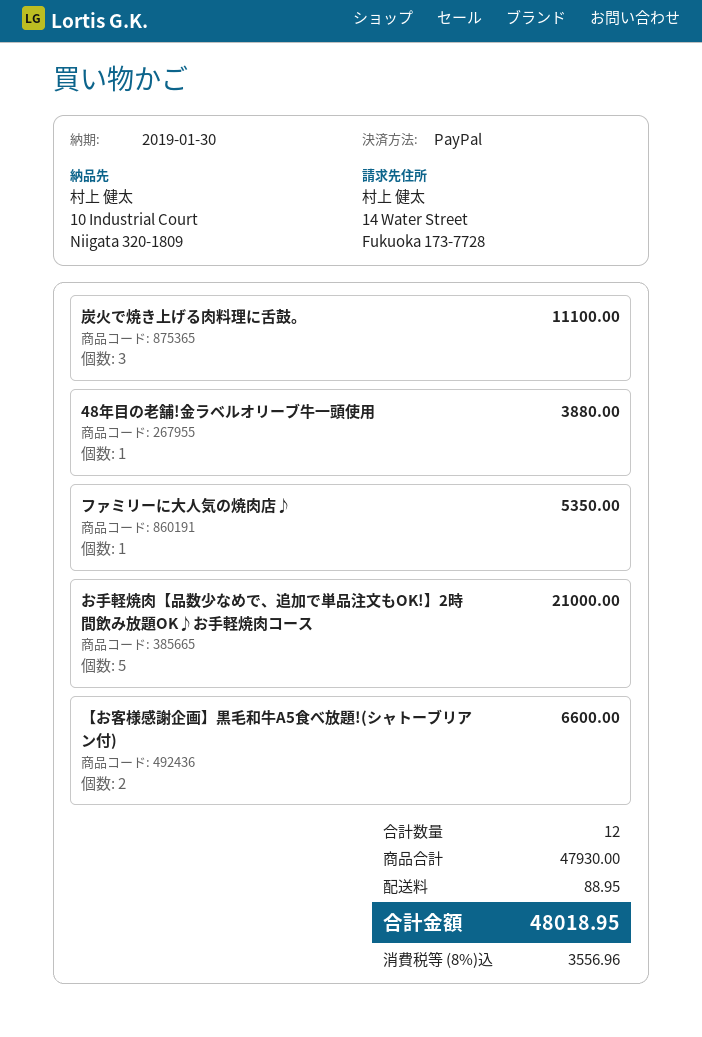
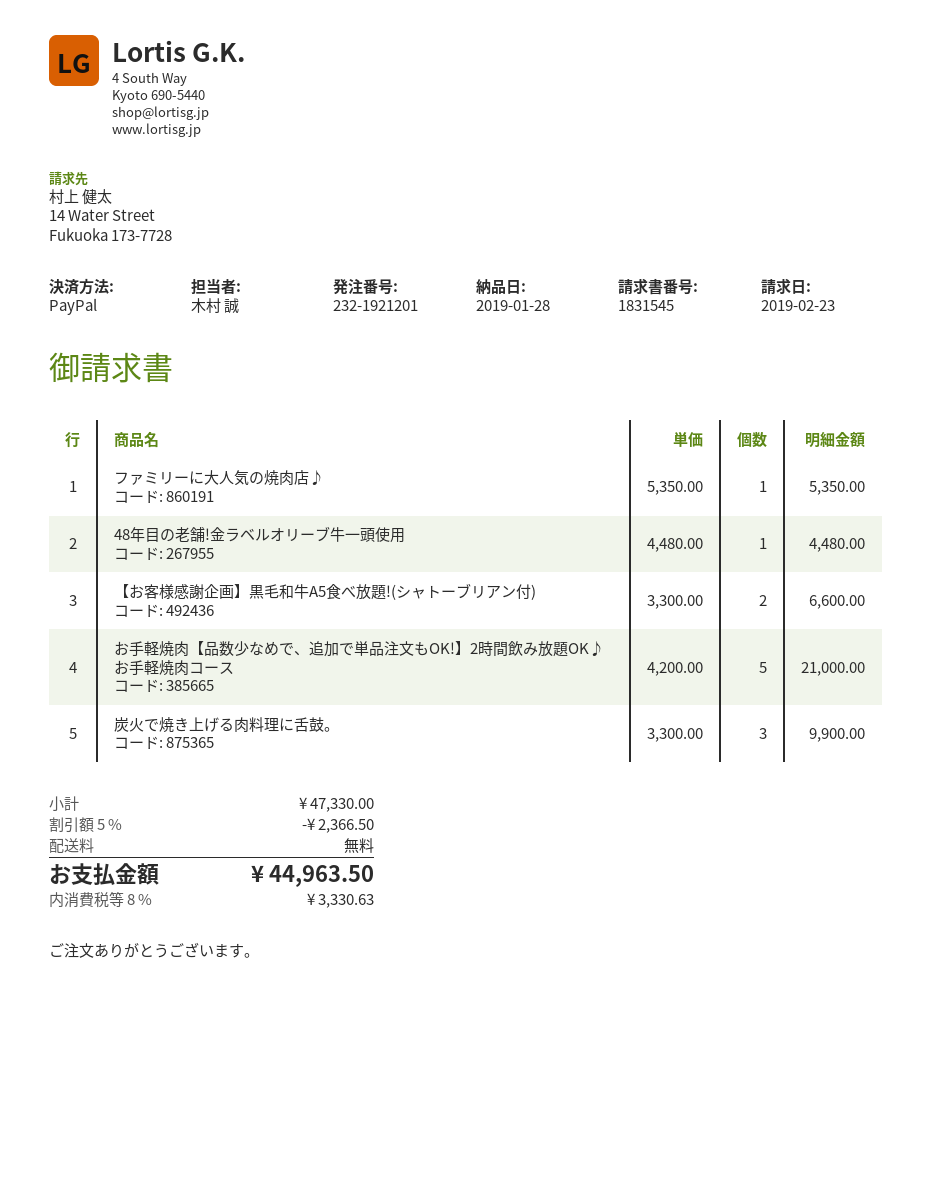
delivery date: 2019-01-30 -> 2019-01-28
炭火で焼き上げる肉料理に舌鼓。: 3 for 11100.00 -> 3 for 9900.00
48年目の老舗!金ラベルオリーブ牛一頭使用: 1 for 3880.00 -> 1 for 4480.00
subtotal: 47930.00 -> 47330.00
discount: none -> 5% = 2366.50
shipping: 88.95 -> 0.00
tax: 8% = 3556.96 -> 8% = 3330.63
total: 48018.95 -> 44963.50

